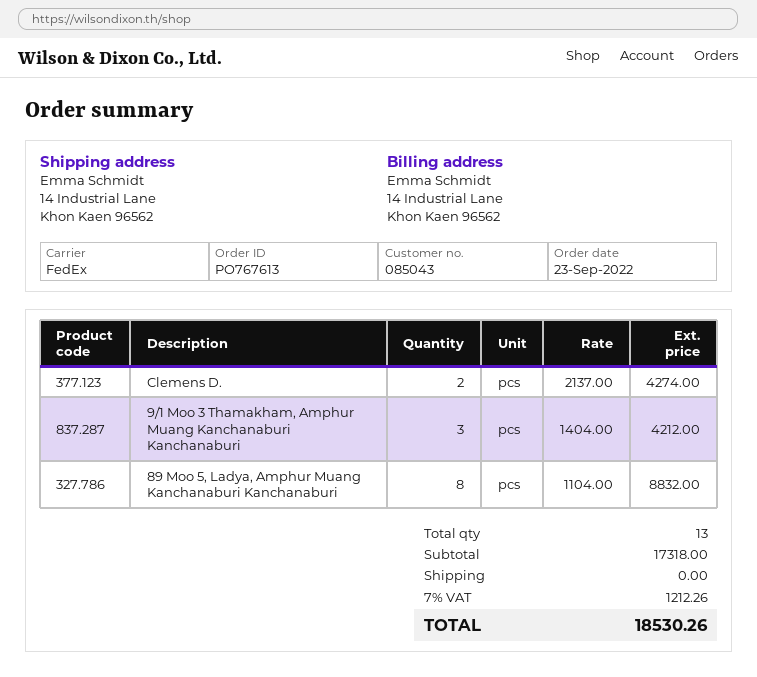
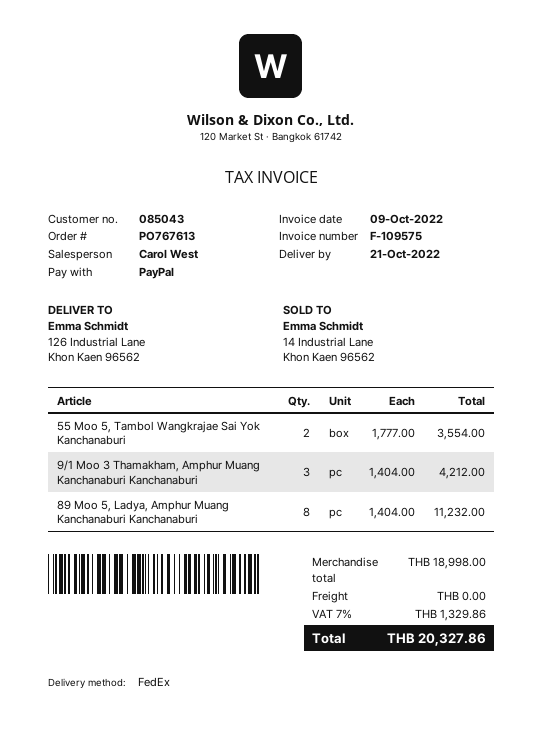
ship to: 14 Industrial Lane, Khon Kaen 96562 -> 126 Industrial Lane, Khon Kaen 96562
Clemens D.: 2 x 2137.00 = 4274.00 -> none
89 Moo 5, Ladya, Amphur Muang Kanchanaburi Kanchanaburi: 8 x 1104.00 = 8832.00 -> 8 x 1404.00 = 11232.00
55 Moo 5, Tambol Wangkrajae Sai Yok Kanchanaburi: none -> 2 x 1777.00 = 3554.00
subtotal: 17318.00 -> 18998.00
tax: 7% = 1212.26 -> 7% = 1329.86
total: 18530.26 -> 20327.86

